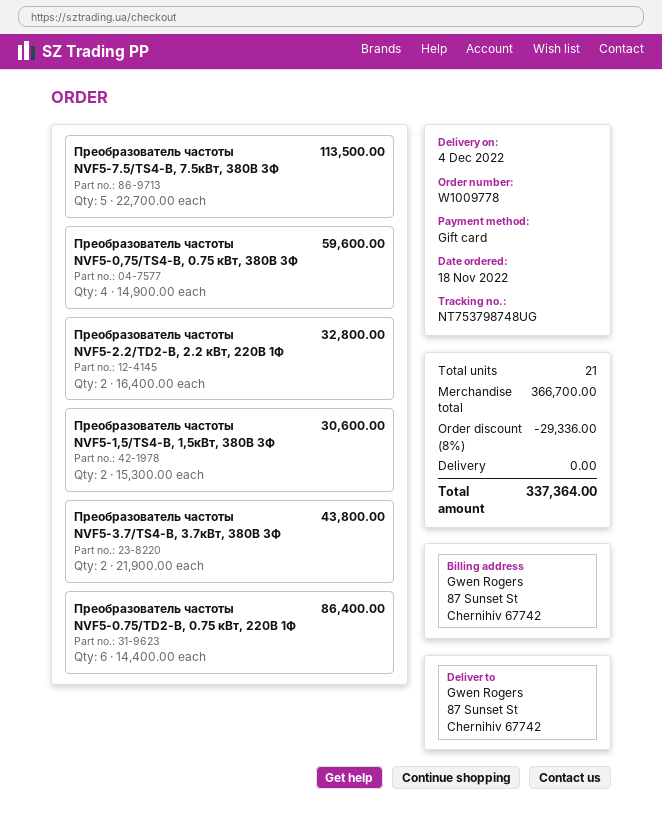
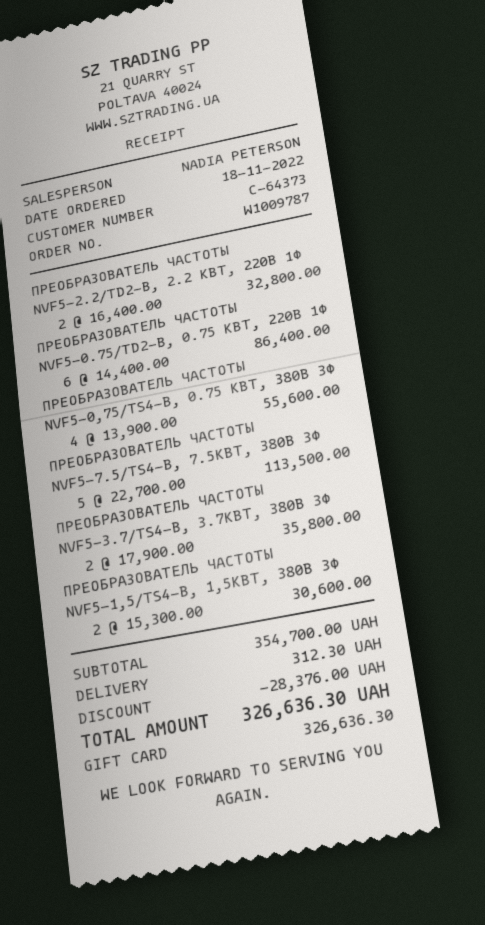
order number: W1009778 -> W1009787
Преобразователь частоты NVF5-0,75/TS4-B, 0.75 кВт, 380В 3Ф: 4 x 14900.00 = 59600.00 -> 4 x 13900.00 = 55600.00
Преобразователь частоты NVF5-3.7/TS4-B, 3.7кВт, 380В 3Ф: 2 x 21900.00 = 43800.00 -> 2 x 17900.00 = 35800.00
subtotal: 366700.00 -> 354700.00
discount: 29336.00 -> 28376.00
shipping: 0.00 -> 312.30
total: 337364.00 -> 326636.30

